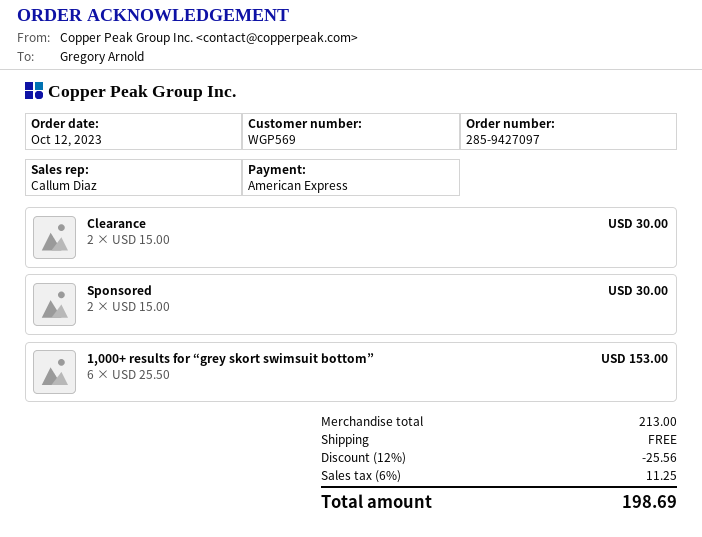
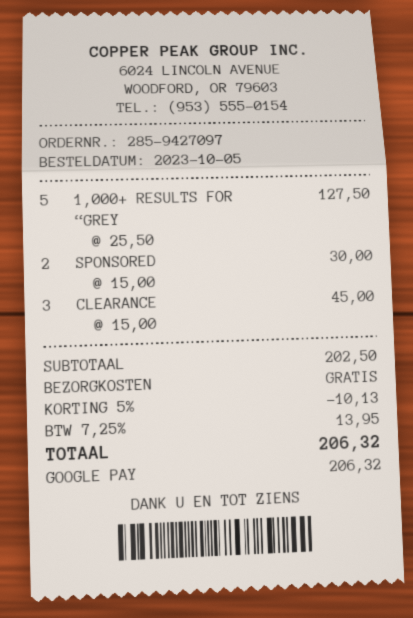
order date: 2023-10-12 -> 2023-10-05
payment method: American Express -> Google Pay
Clearance: 2 x 15.00 = 30.00 -> 3 x 15.00 = 45.00
1,000+ results for “grey skort swimsuit bottom”: 6 x 25.50 = 153.00 -> 5 x 25.50 = 127.50
subtotal: 213.00 -> 202.50
discount: 12% = 25.56 -> 5% = 10.13
tax: 6% = 11.25 -> 7.25% = 13.95
total: 198.69 -> 206.32

